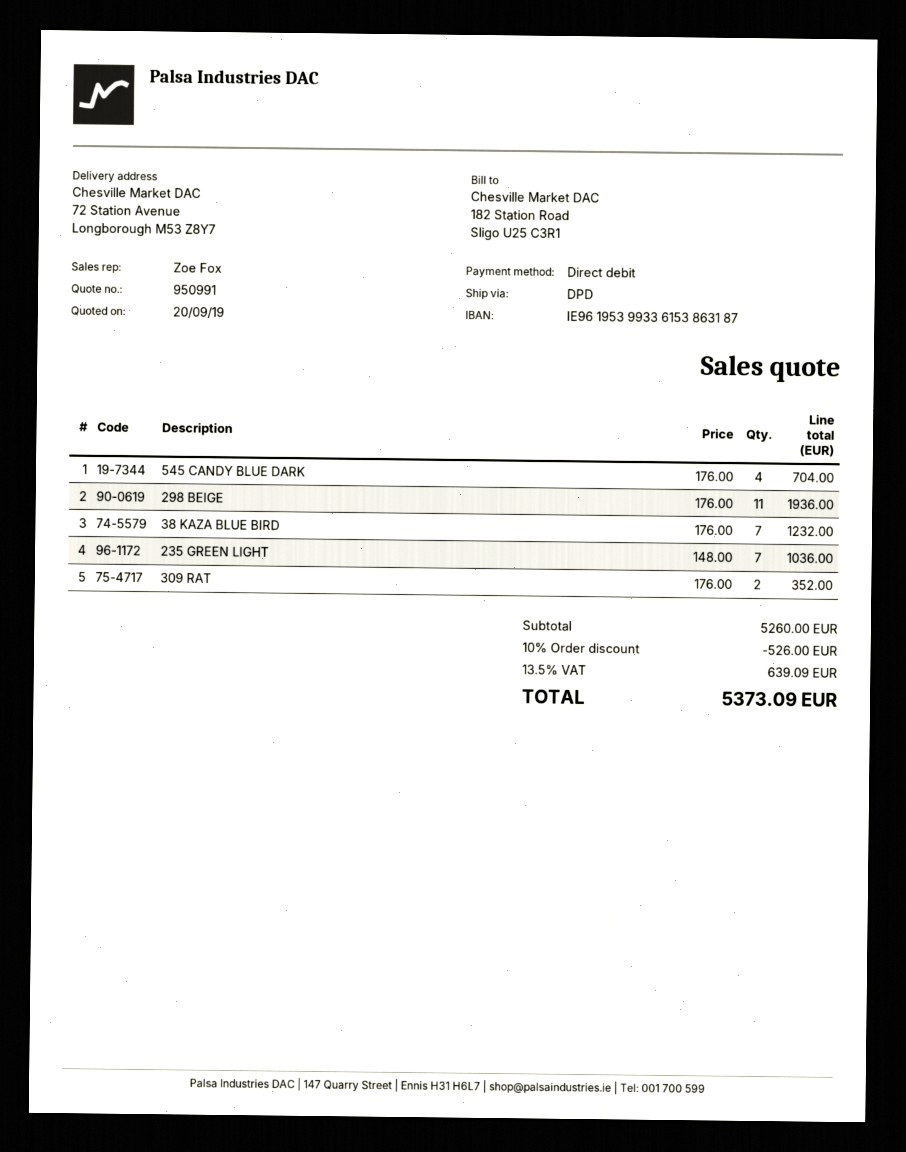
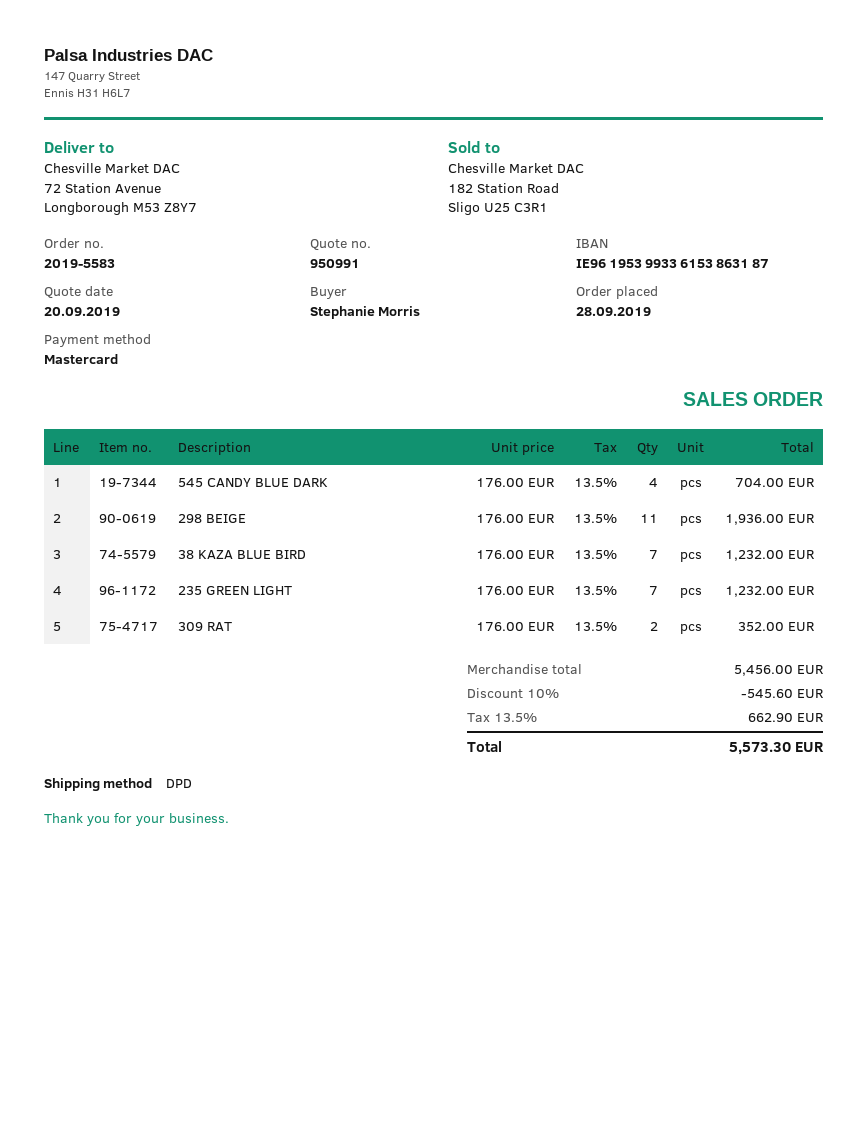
payment method: direct debit -> Mastercard
235 GREEN LIGHT: 7 x 148.00 = 1036.00 -> 7 x 176.00 = 1232.00
subtotal: 5260.00 -> 5456.00
discount: 10% = 526.00 -> 10% = 545.60
tax: 13.5% = 639.09 -> 13.5% = 662.90
total: 5373.09 -> 5573.30

